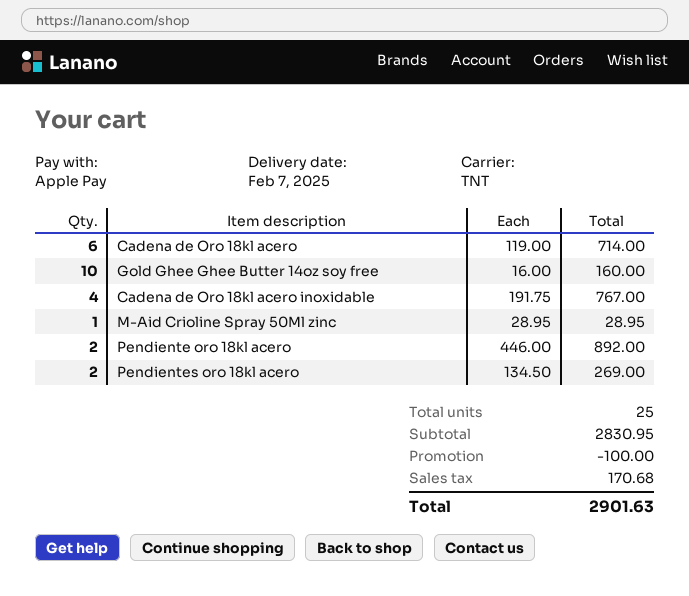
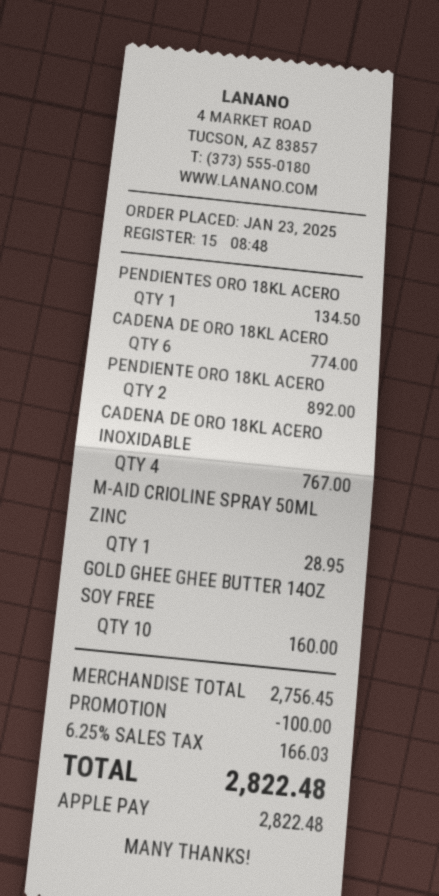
Cadena de Oro 18kl acero: 6 for 714.00 -> 6 for 774.00
Pendientes oro 18kl acero: 2 for 269.00 -> 1 for 134.50
subtotal: 2830.95 -> 2756.45
tax: 170.68 -> 166.03
total: 2901.63 -> 2822.48

